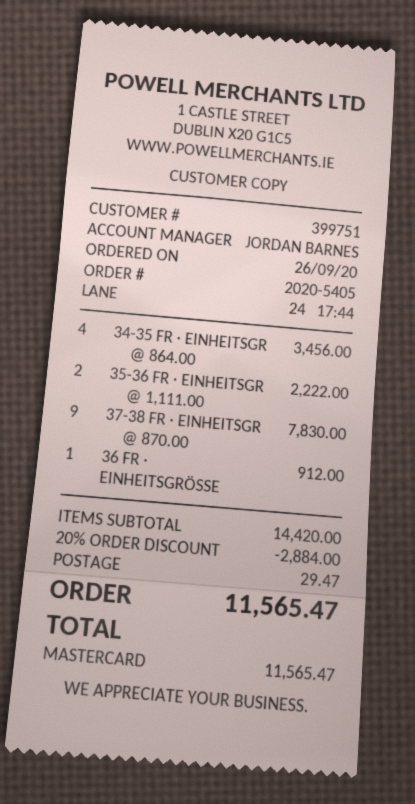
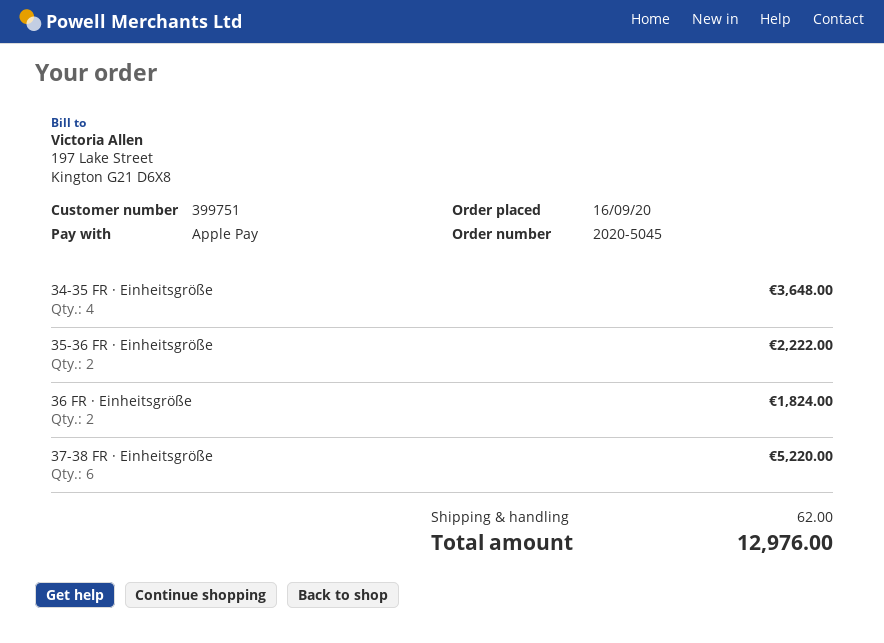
order number: 2020-5405 -> 2020-5045
order date: 2020-09-26 -> 2020-09-16
payment method: Mastercard -> Apple Pay
34-35 FR · EINHEITSGR: 4 for 3456.00 -> 4 for 3648.00
37-38 FR · EINHEITSGR: 9 for 7830.00 -> 6 for 5220.00
36 FR · EINHEITSGRÖSSE: 1 for 912.00 -> 2 for 1824.00
discount: 20% = 2884.00 -> none
shipping: 29.47 -> 62.00
total: 11565.47 -> 12976.00

